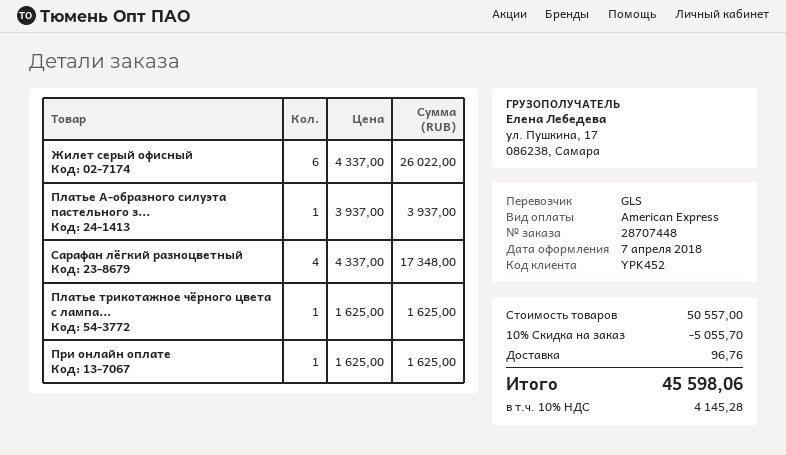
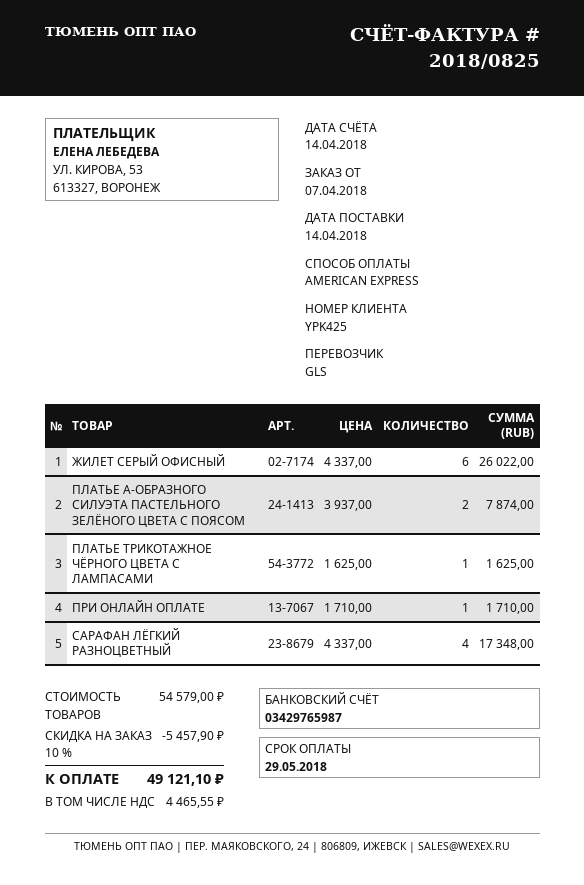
customer number: YPK452 -> YPK425
Платье А-образного силуэта пастельного з...: 1 x 3937.00 = 3937.00 -> 2 x 3937.00 = 7874.00
При онлайн оплате: 1 x 1625.00 = 1625.00 -> 1 x 1710.00 = 1710.00
subtotal: 50557.00 -> 54579.00
discount: 10% = 5055.70 -> 10% = 5457.90
shipping: 96.76 -> none
tax: 4145.28 -> 4465.55
total: 45598.06 -> 49121.10

